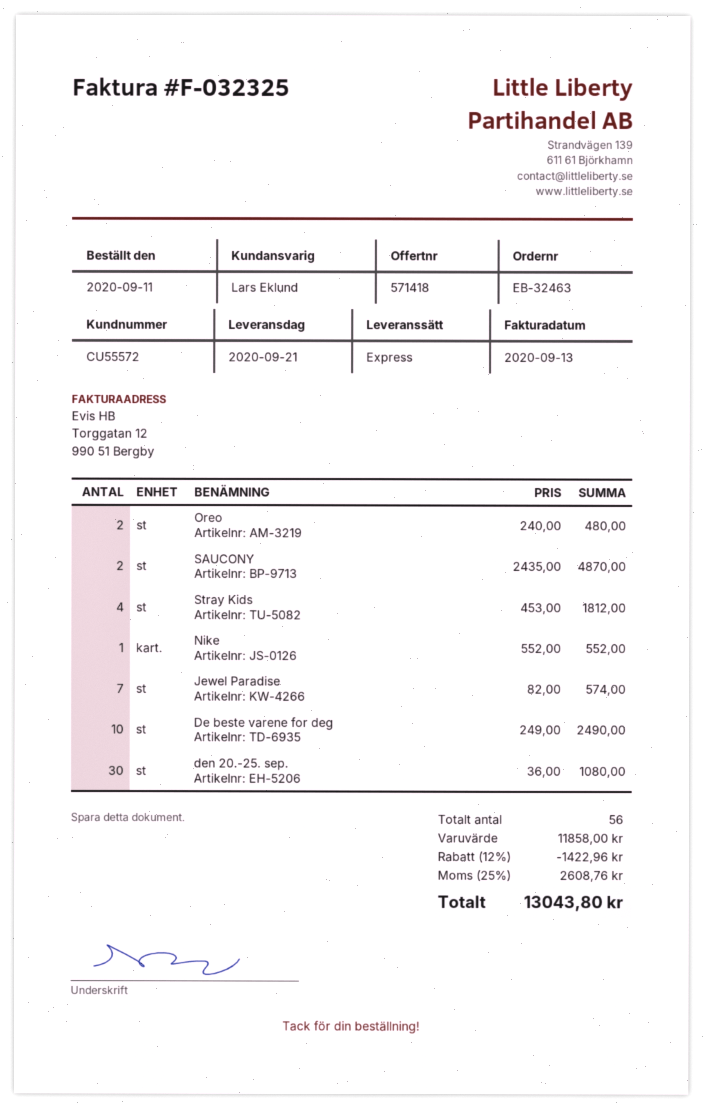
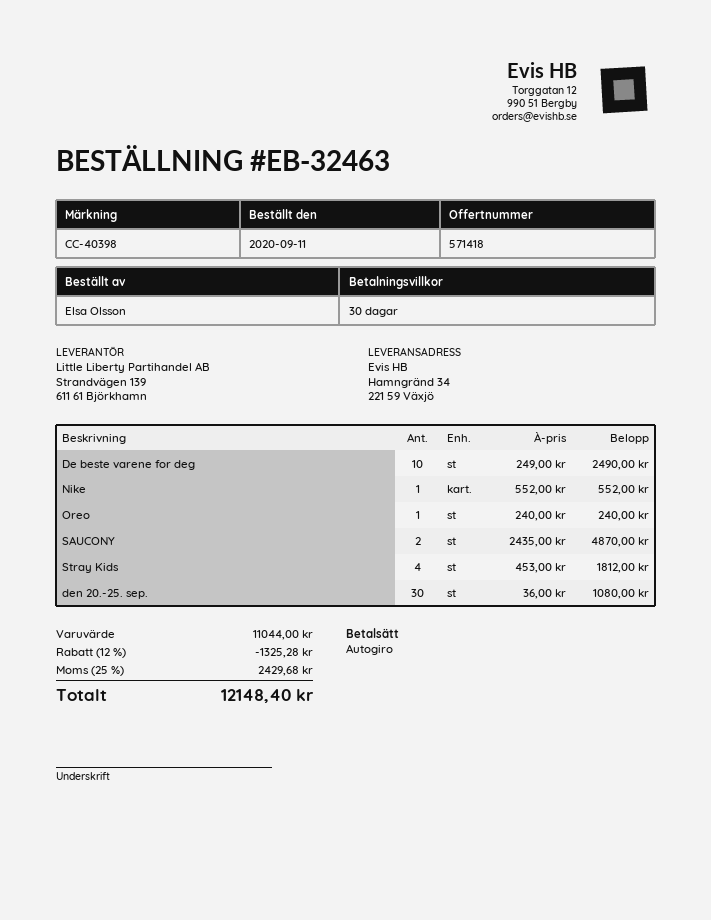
Oreo: 2 x 240.00 = 480.00 -> 1 x 240.00 = 240.00
Jewel Paradise: 7 x 82.00 = 574.00 -> none
subtotal: 11858.00 -> 11044.00
discount: 12% = 1422.96 -> 12% = 1325.28
tax: 25% = 2608.76 -> 25% = 2429.68
total: 13043.80 -> 12148.40

